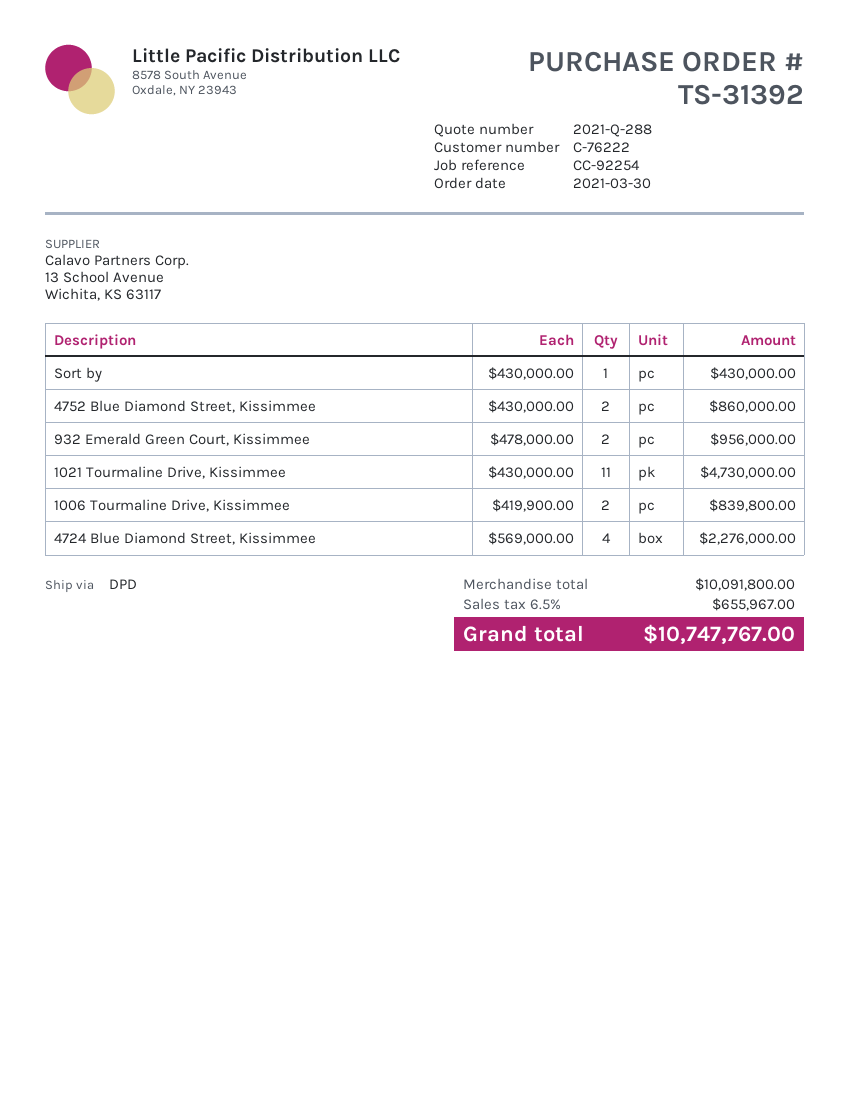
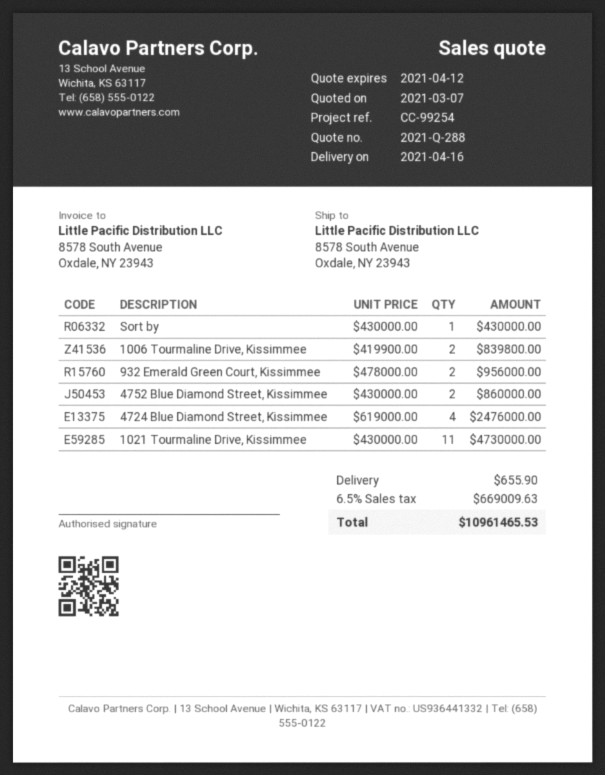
reference: CC-92254 -> CC-99254
4724 Blue Diamond Street, Kissimmee: 4 x 569000.00 = 2276000.00 -> 4 x 619000.00 = 2476000.00
shipping: none -> 655.90
tax: 6.5% = 655967.00 -> 6.5% = 669009.63
total: 10747767.00 -> 10961465.53

